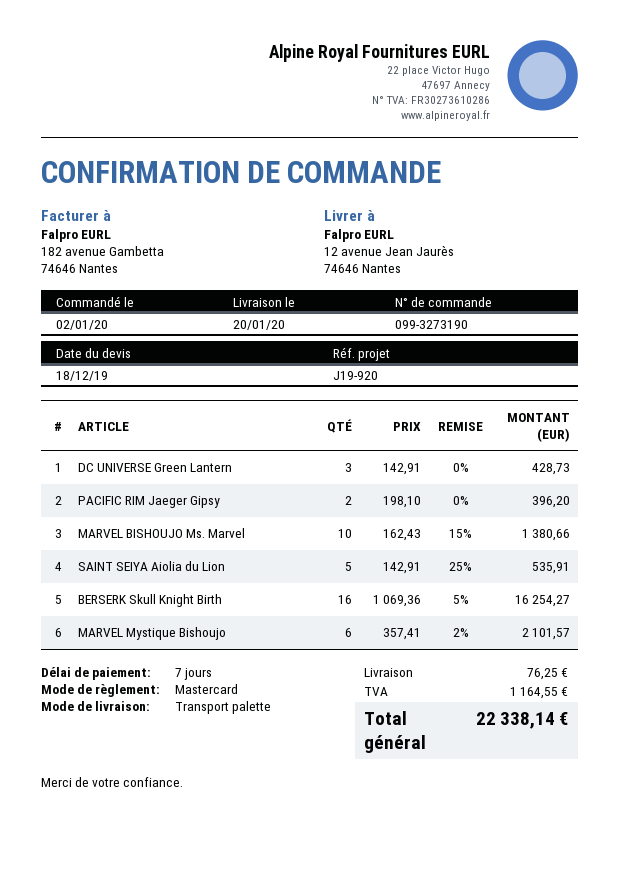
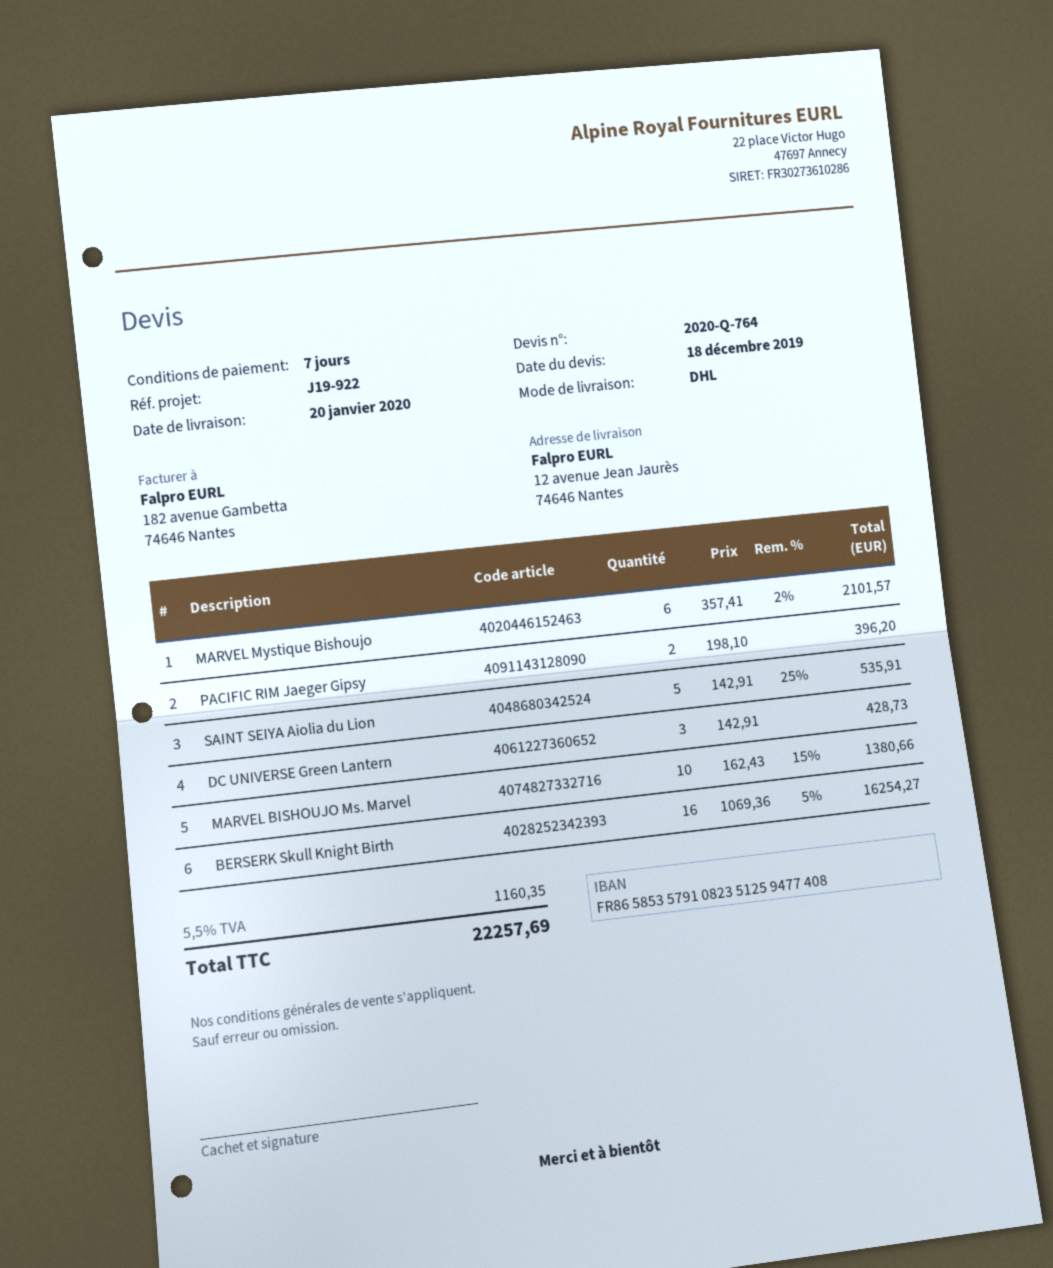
reference: J19-920 -> J19-922
shipping method: pallet freight -> DHL
shipping: 76.25 -> none
tax: 1164.55 -> 1160.35
total: 22338.14 -> 22257.69

